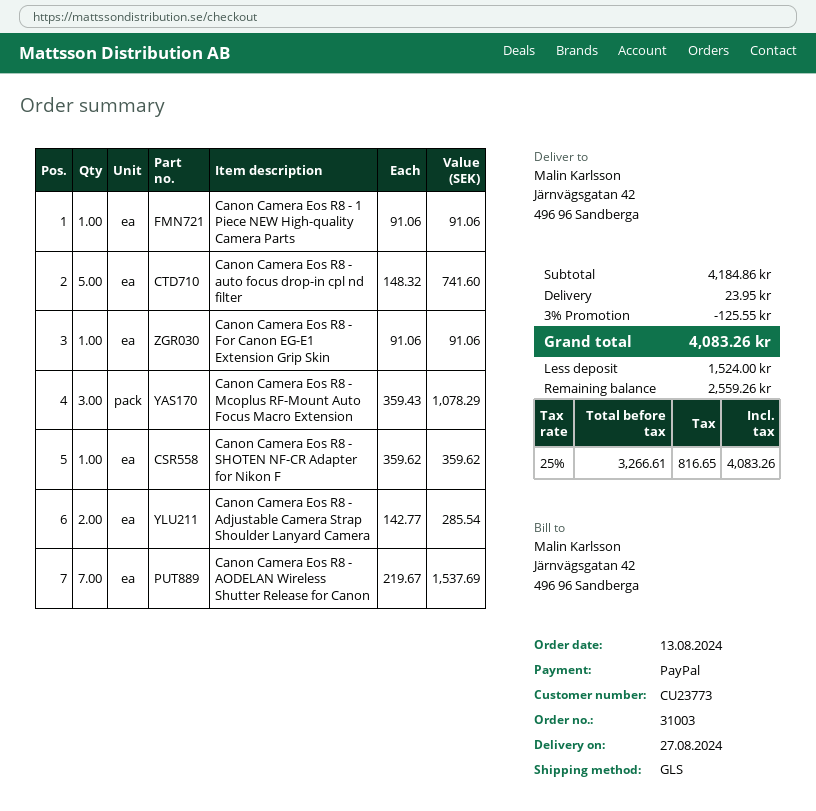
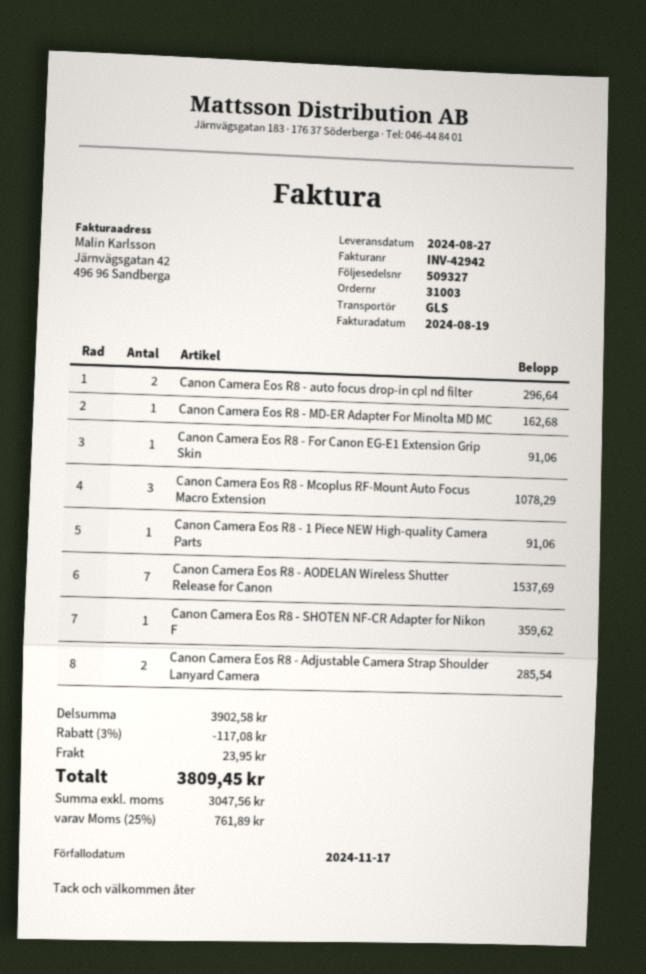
Canon Camera Eos R8 - auto focus drop-in cpl nd filter: 5 for 741.60 -> 2 for 296.64
Canon Camera Eos R8 - MD-ER Adapter For Minolta MD MC: none -> 1 for 162.68
subtotal: 4184.86 -> 3902.58
discount: 3% = 125.55 -> 3% = 117.08
net: 3266.61 -> 3047.56
tax: 25% = 816.65 -> 25% = 761.89
total: 4083.26 -> 3809.45

